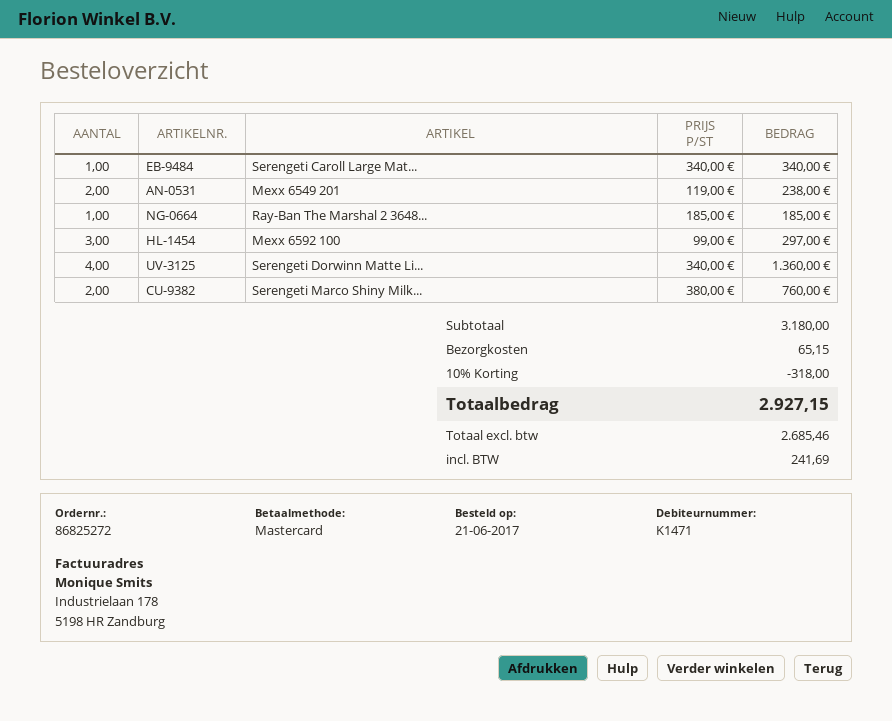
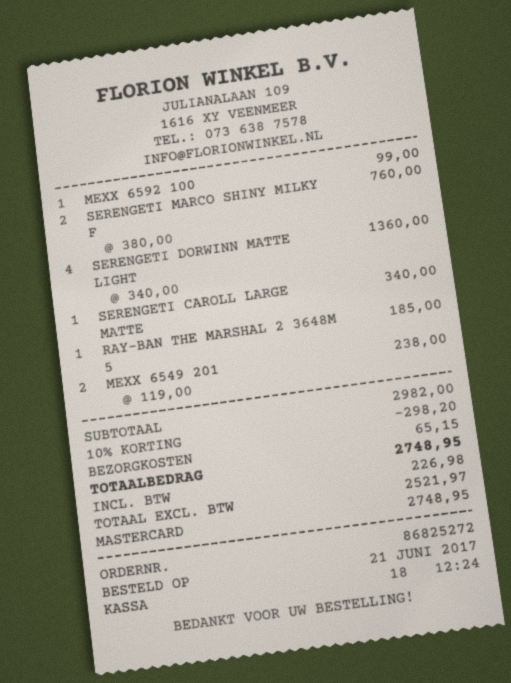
Mexx 6592 100: 3 x 99.00 = 297.00 -> 1 x 99.00 = 99.00
subtotal: 3180.00 -> 2982.00
discount: 10% = 318.00 -> 10% = 298.20
net: 2685.46 -> 2521.97
tax: 241.69 -> 226.98
total: 2927.15 -> 2748.95

